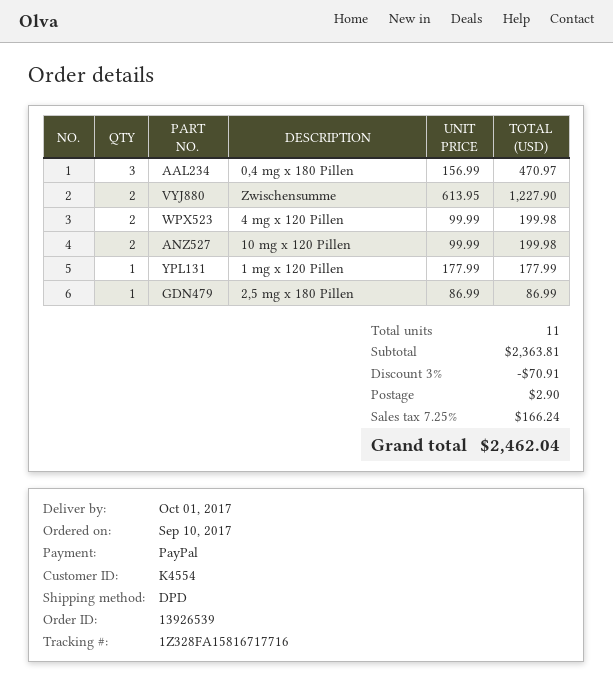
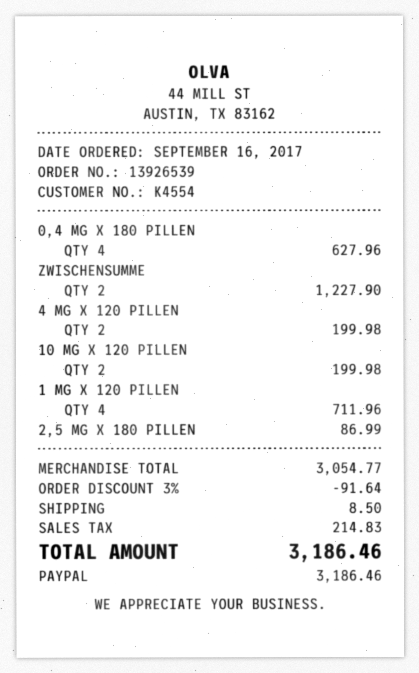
order date: 2017-09-10 -> 2017-09-16
0,4 mg x 180 Pillen: 3 for 470.97 -> 4 for 627.96
1 mg x 120 Pillen: 1 for 177.99 -> 4 for 711.96
subtotal: 2363.81 -> 3054.77
discount: 3% = 70.91 -> 3% = 91.64
shipping: 2.90 -> 8.50
tax: 166.24 -> 214.83
total: 2462.04 -> 3186.46

